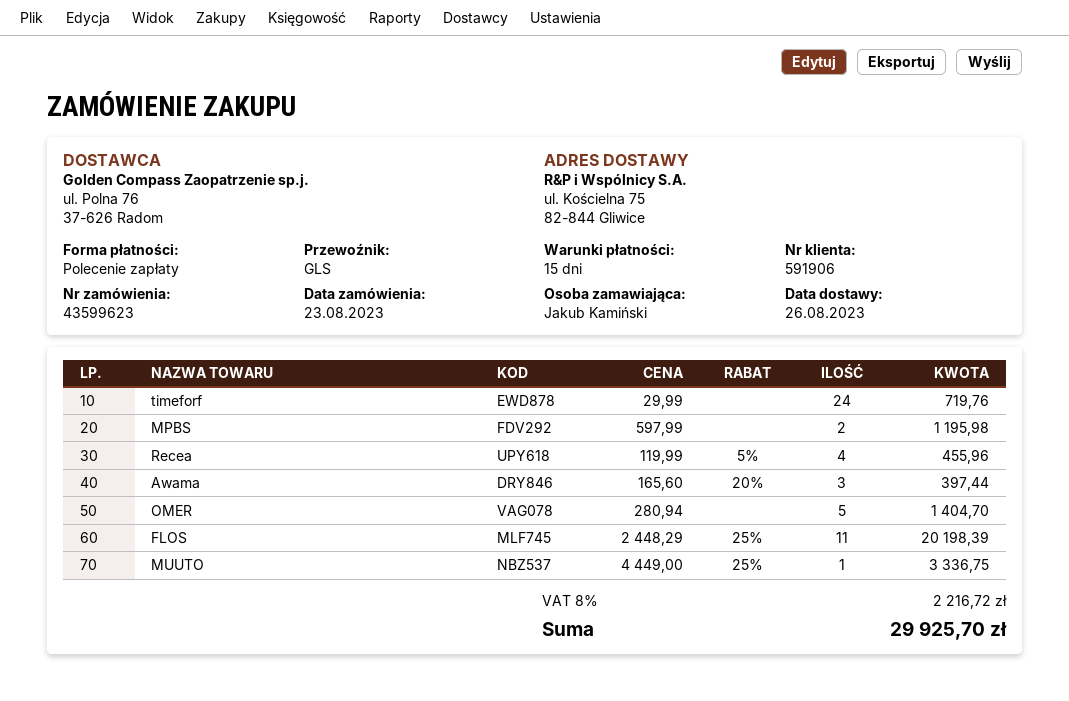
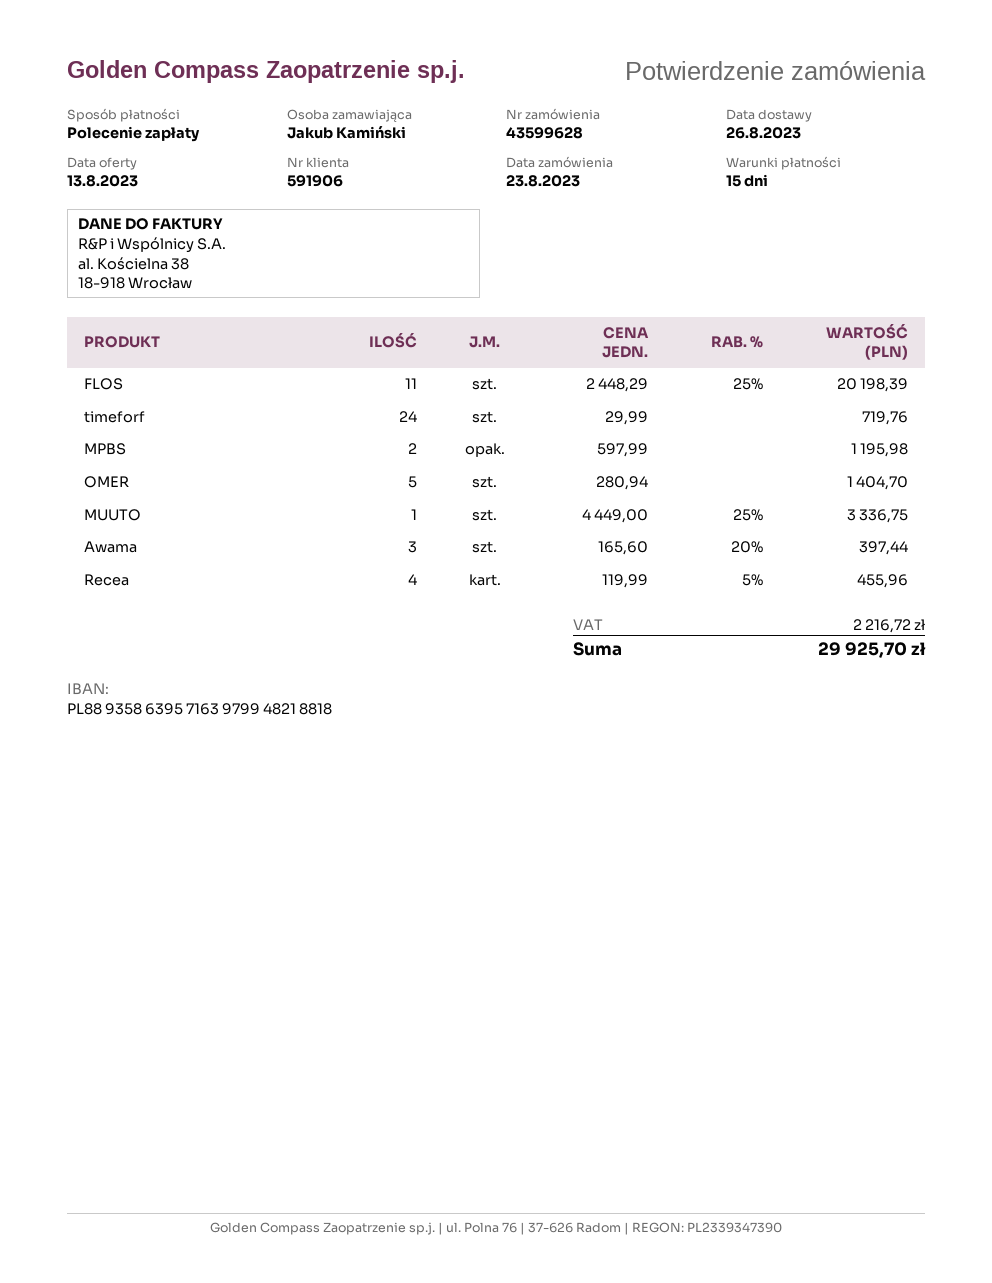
order number: 43599623 -> 43599628

